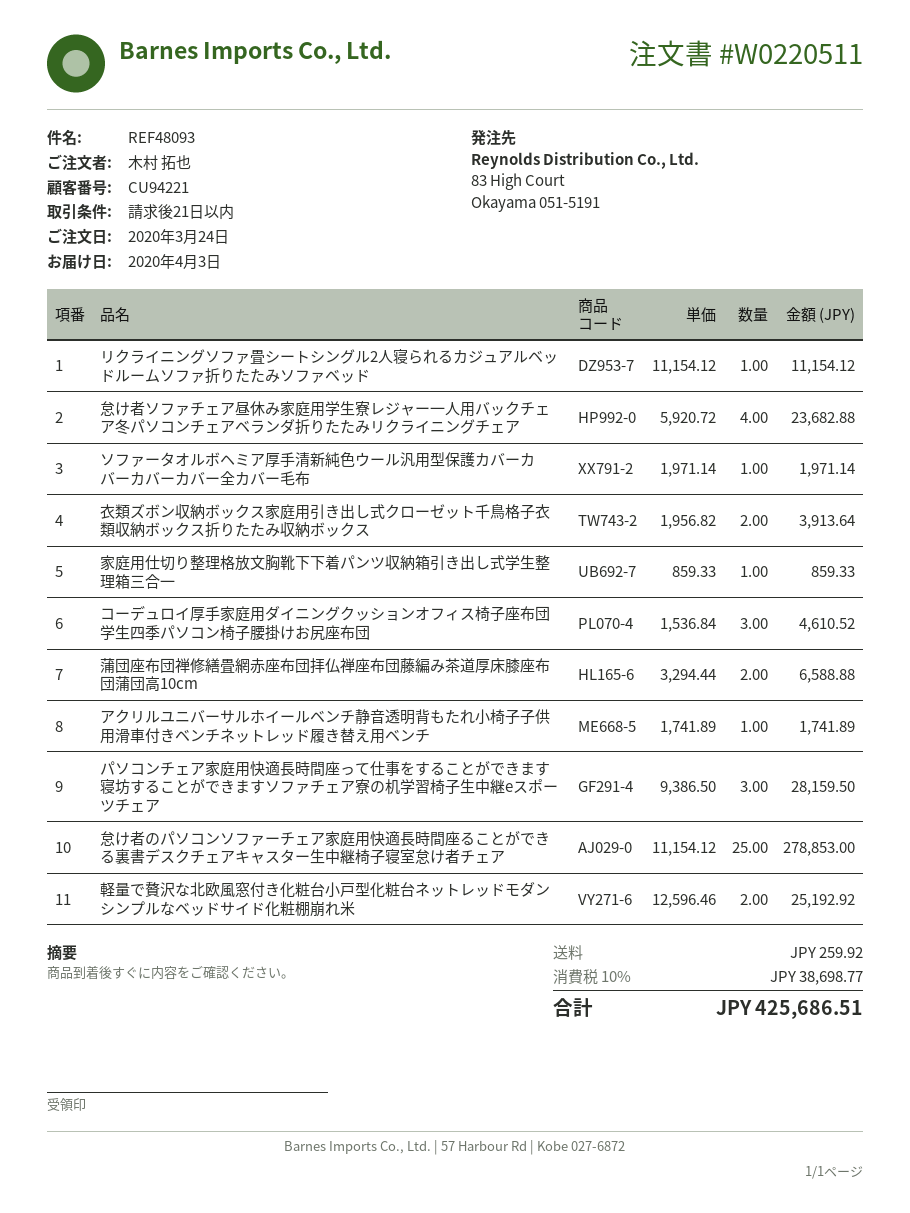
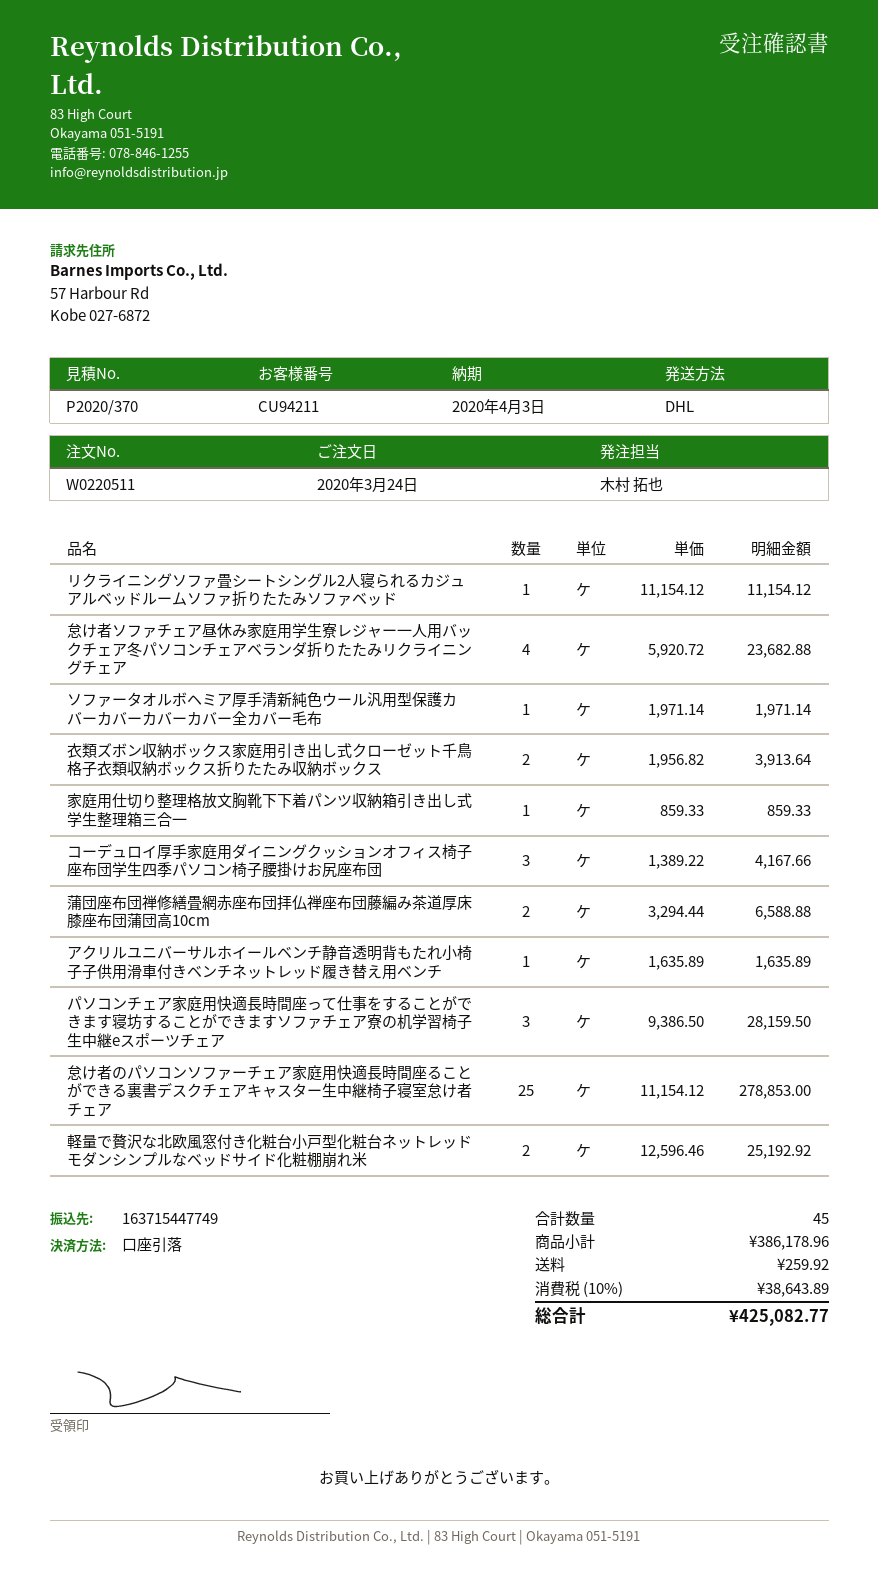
customer number: CU94221 -> CU94211
コーデュロイ厚手家庭用ダイニングクッションオフィス椅子座布団学生四季パソコン椅子腰掛けお尻座布団: 3 x 1536.84 = 4610.52 -> 3 x 1389.22 = 4167.66
アクリルユニバーサルホイールベンチ静音透明背もたれ小椅子子供用滑車付きベンチネットレッド履き替え用ベンチ: 1 x 1741.89 = 1741.89 -> 1 x 1635.89 = 1635.89
tax: 10% = 38698.77 -> 10% = 38643.89
total: 425686.51 -> 425082.77

